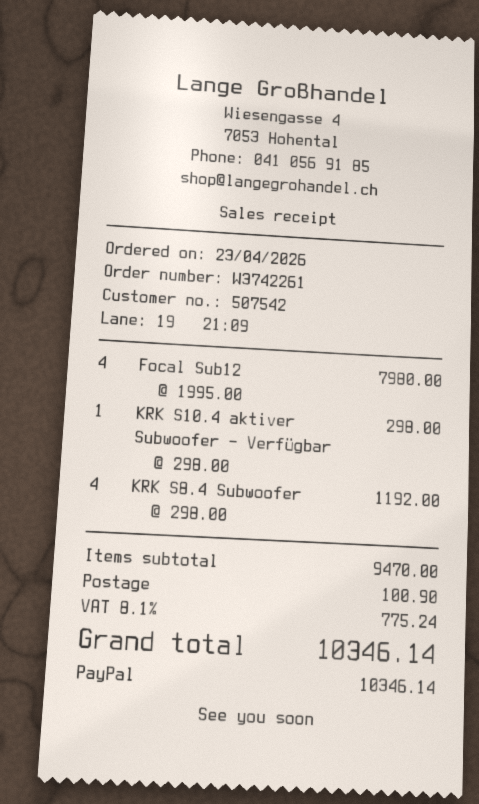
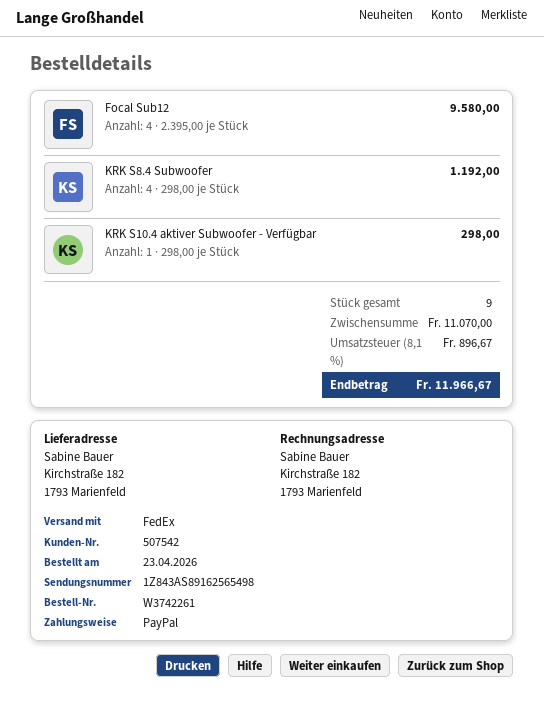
Focal Sub12: 4 x 1995.00 = 7980.00 -> 4 x 2395.00 = 9580.00
subtotal: 9470.00 -> 11070.00
shipping: 100.90 -> none
tax: 8.1% = 775.24 -> 8.1% = 896.67
total: 10346.14 -> 11966.67

